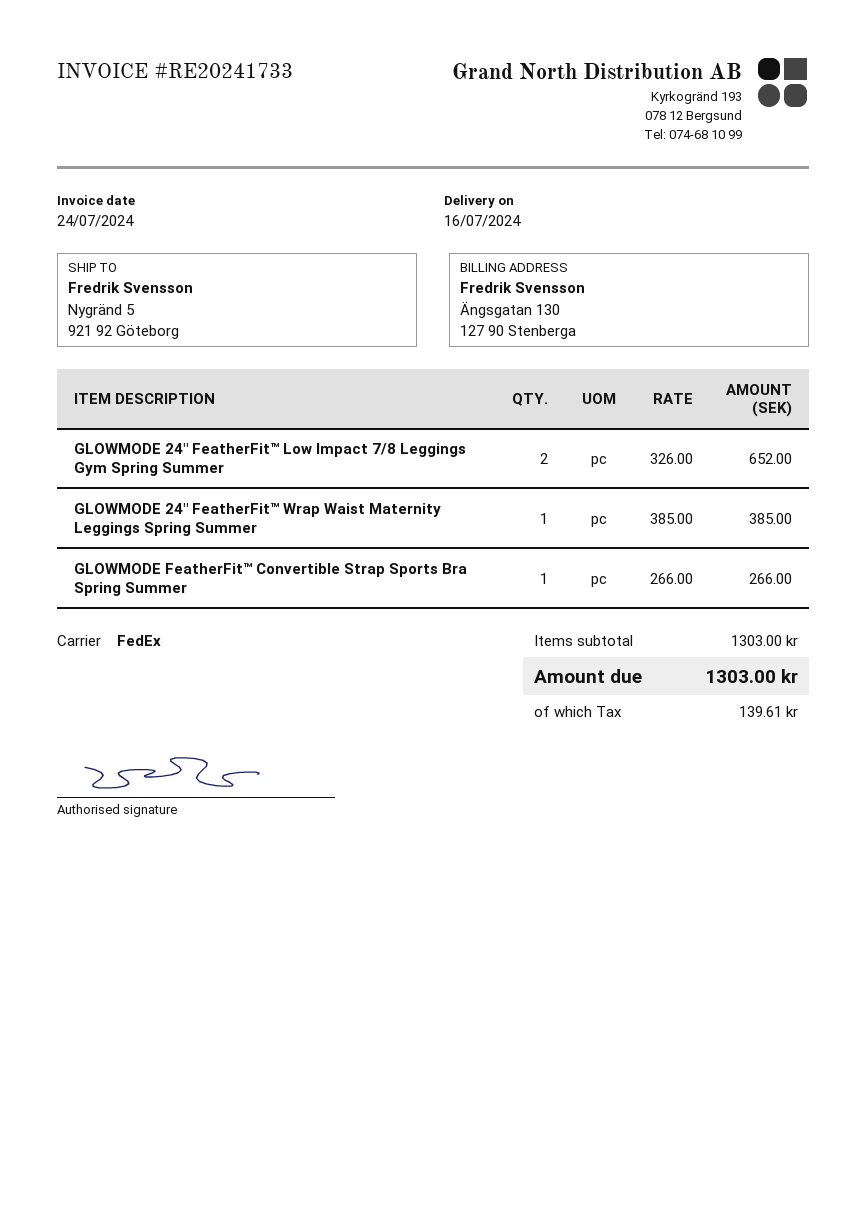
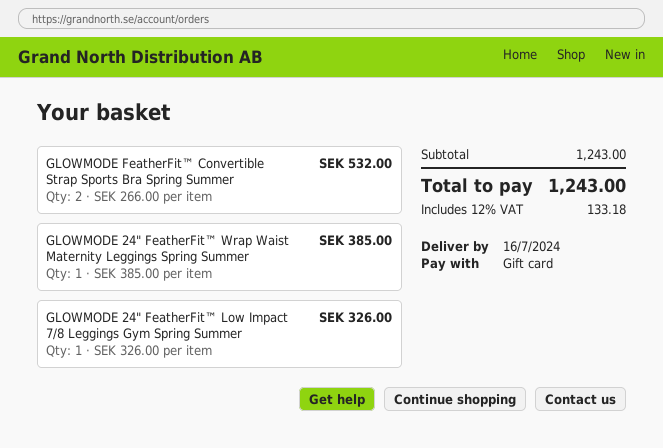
GLOWMODE 24" FeatherFit™ Low Impact 7/8 Leggings Gym Spring Summer: 2 x 326.00 = 652.00 -> 1 x 326.00 = 326.00
GLOWMODE FeatherFit™ Convertible Strap Sports Bra Spring Summer: 1 x 266.00 = 266.00 -> 2 x 266.00 = 532.00
subtotal: 1303.00 -> 1243.00
tax: 139.61 -> 133.18
total: 1303.00 -> 1243.00

